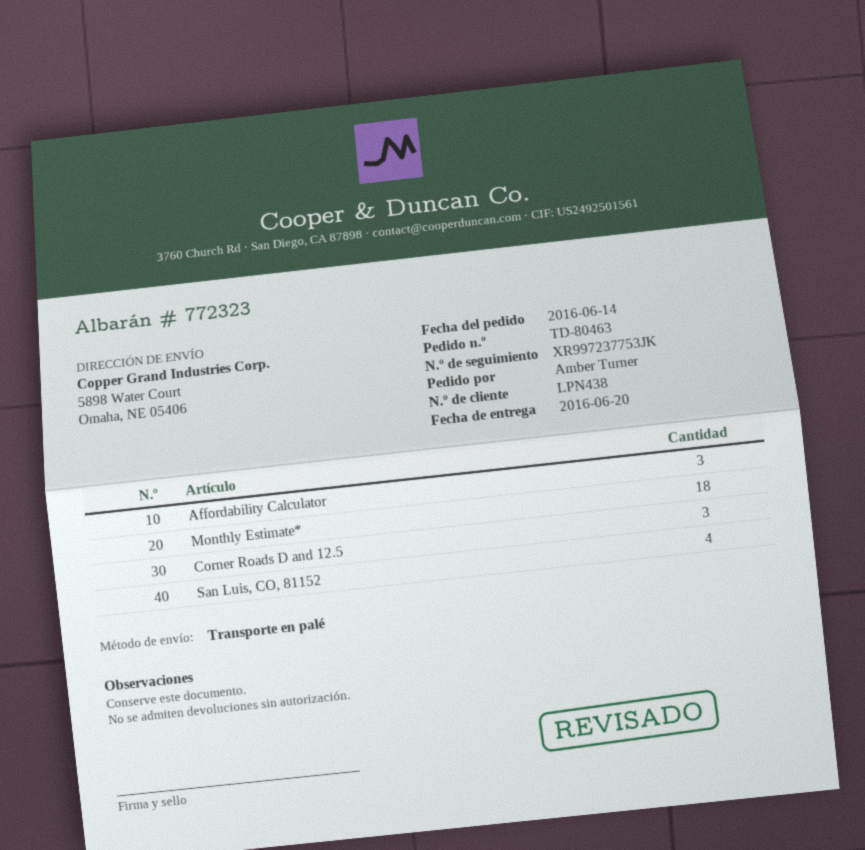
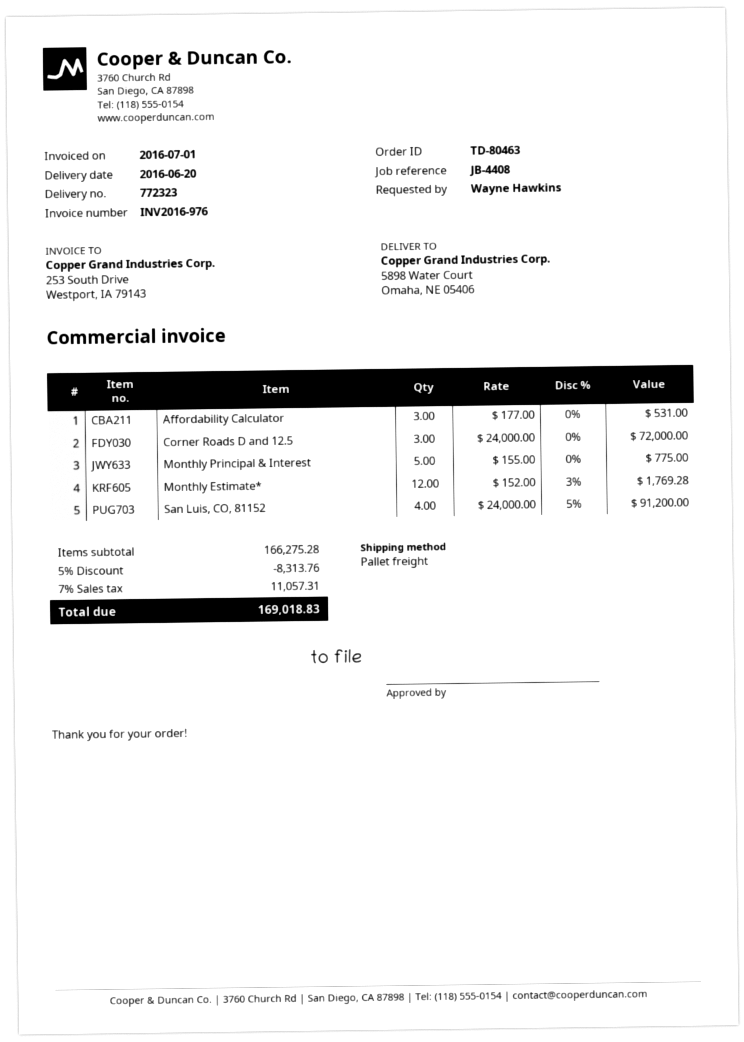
ordered by: Amber Turner -> Wayne Hawkins
Monthly Estimate*: 18 -> 12
Monthly Principal & Interest: none -> 5

